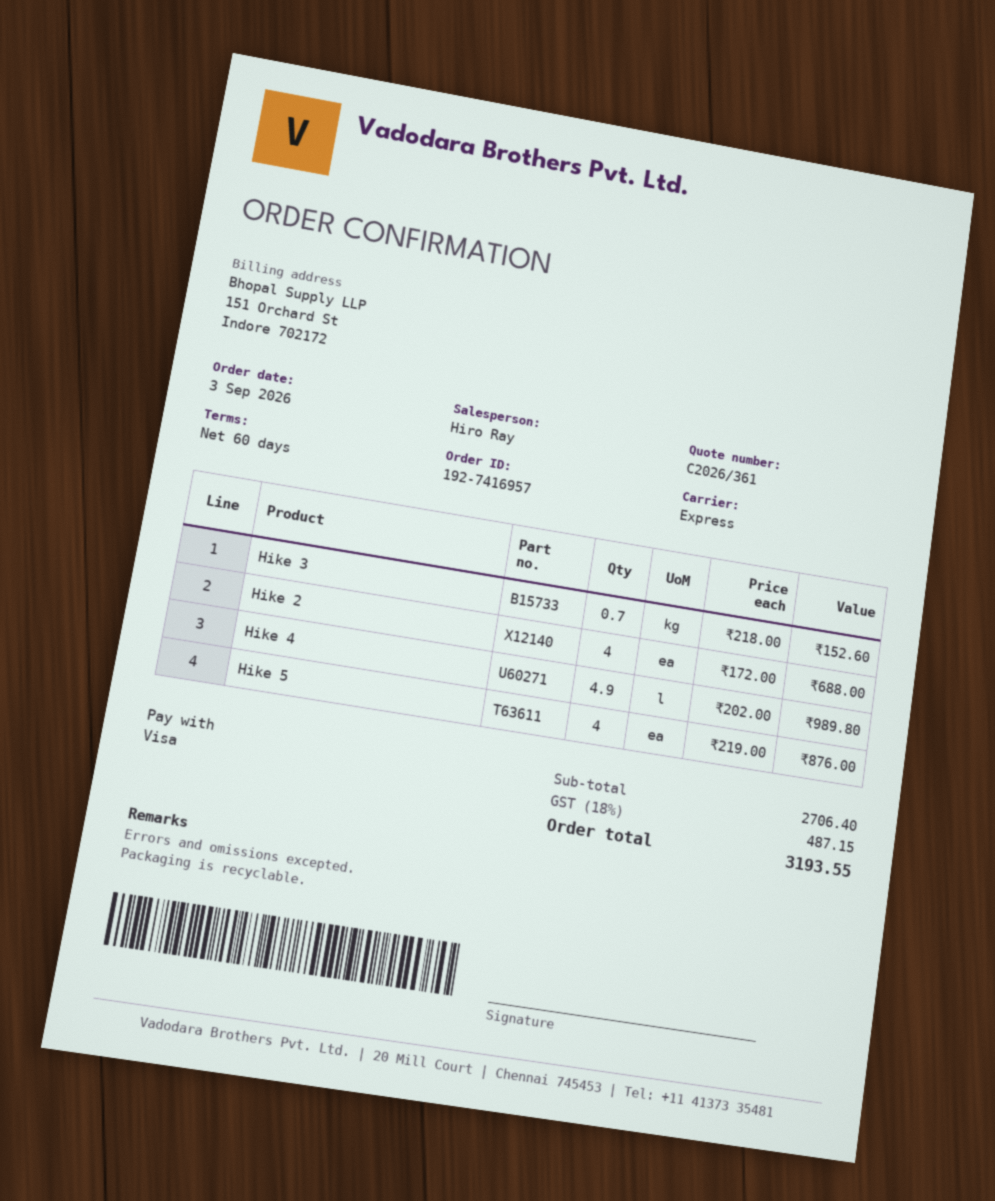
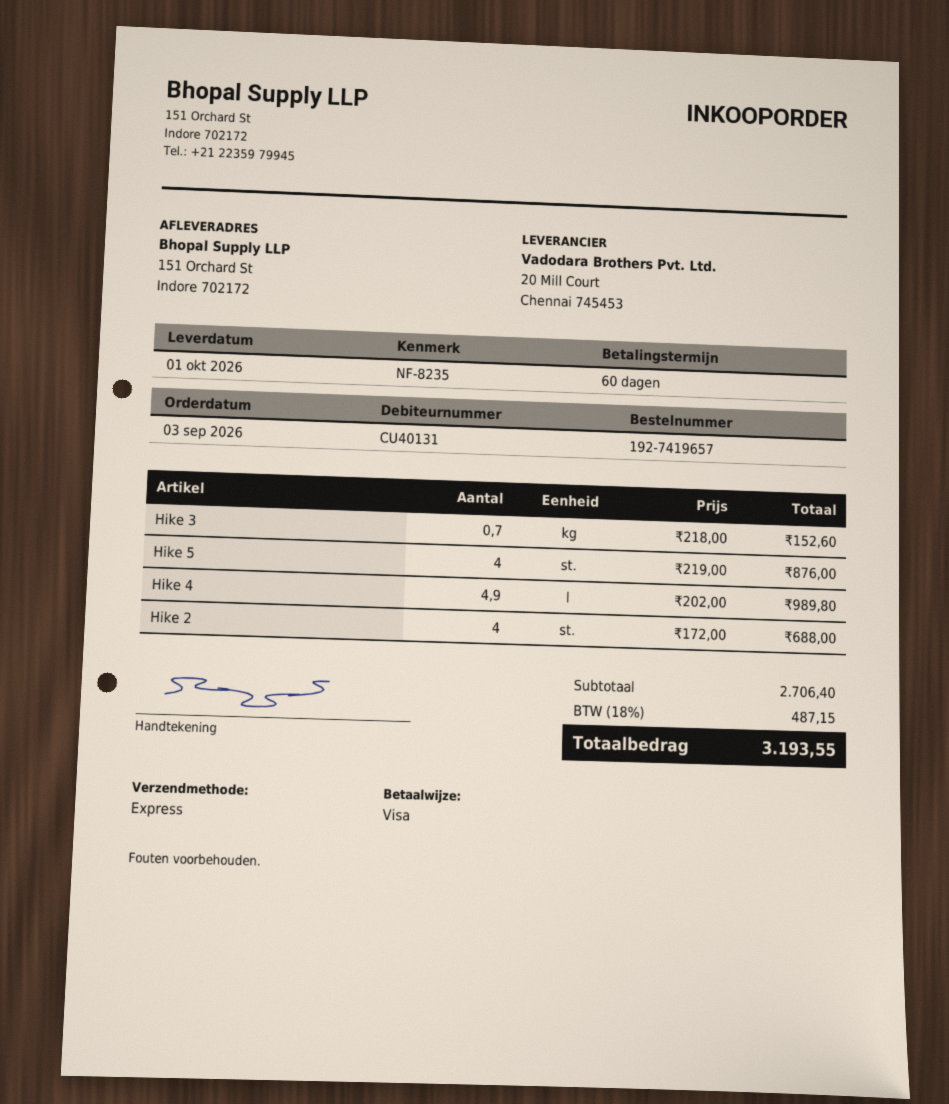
order number: 192-7416957 -> 192-7419657

